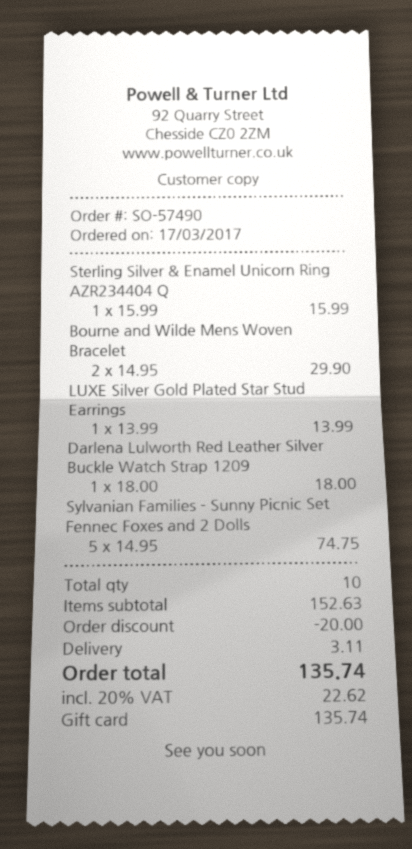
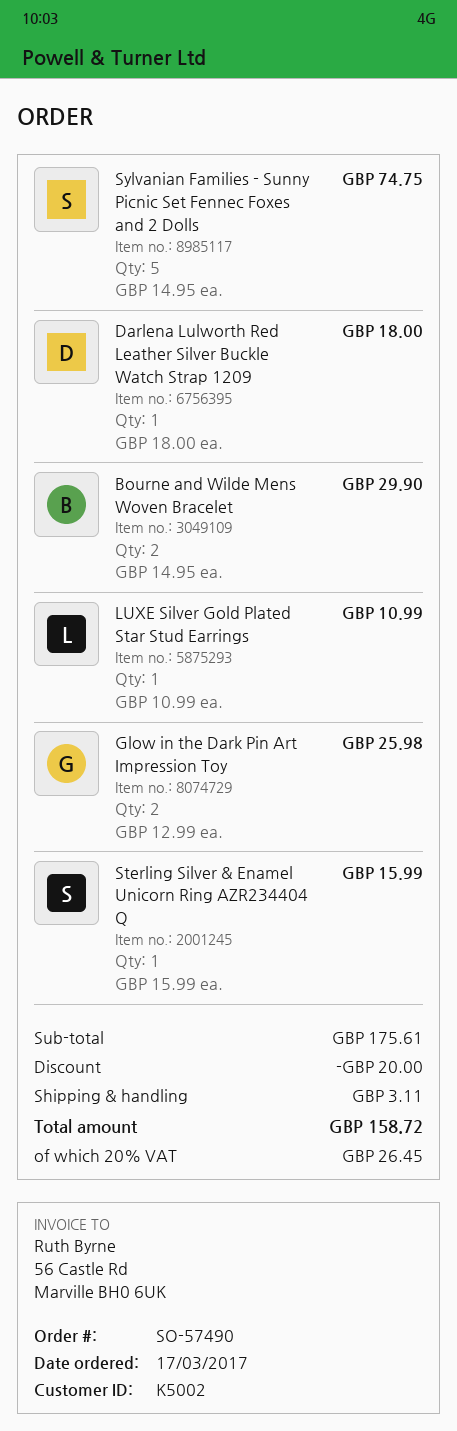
LUXE Silver Gold Plated Star Stud Earrings: 1 x 13.99 = 13.99 -> 1 x 10.99 = 10.99
Glow in the Dark Pin Art Impression Toy: none -> 2 x 12.99 = 25.98
subtotal: 152.63 -> 175.61
tax: 20% = 22.62 -> 20% = 26.45
total: 135.74 -> 158.72

